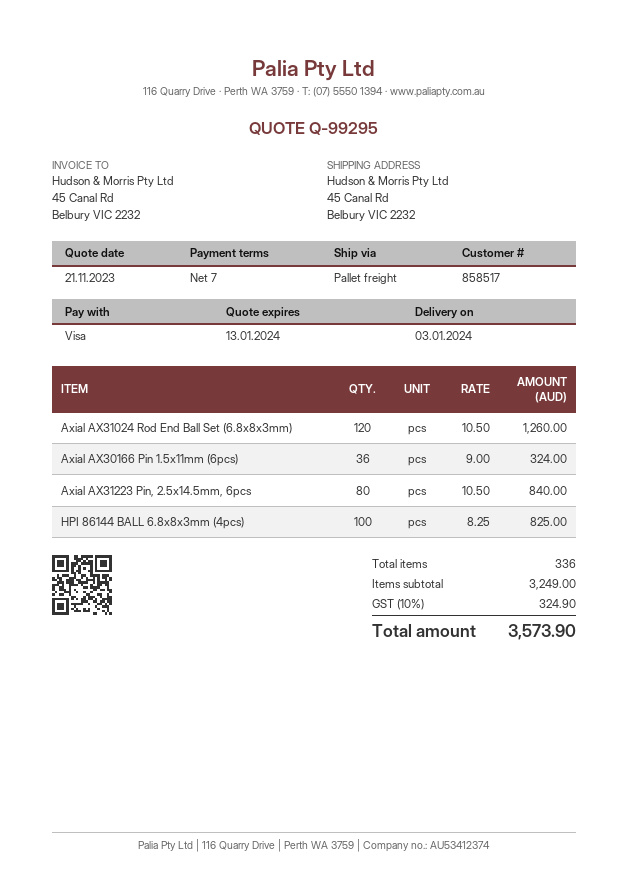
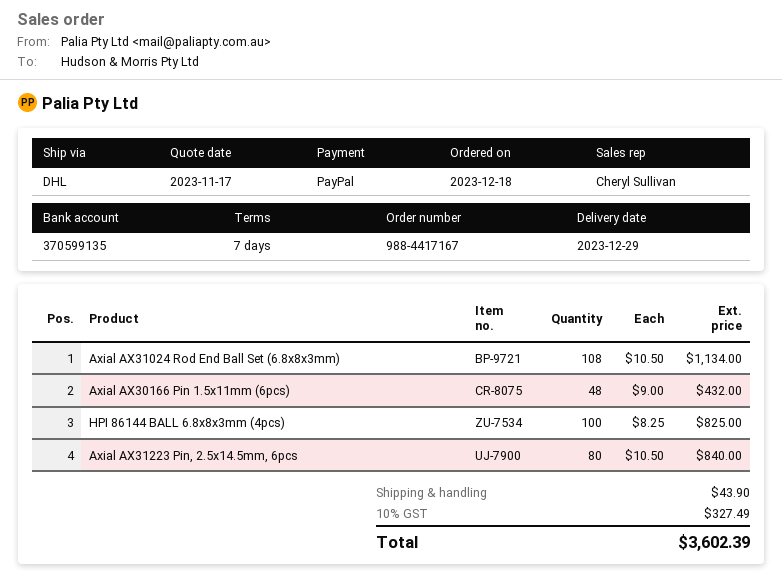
quote date: 2023-11-21 -> 2023-11-17
delivery date: 2024-01-03 -> 2023-12-29
payment method: Visa -> PayPal
shipping method: pallet freight -> DHL
Axial AX31024 Rod End Ball Set (6.8x8x3mm): 120 x 10.50 = 1260.00 -> 108 x 10.50 = 1134.00
Axial AX30166 Pin 1.5x11mm (6pcs): 36 x 9.00 = 324.00 -> 48 x 9.00 = 432.00
shipping: none -> 43.90
tax: 10% = 324.90 -> 10% = 327.49
total: 3573.90 -> 3602.39

